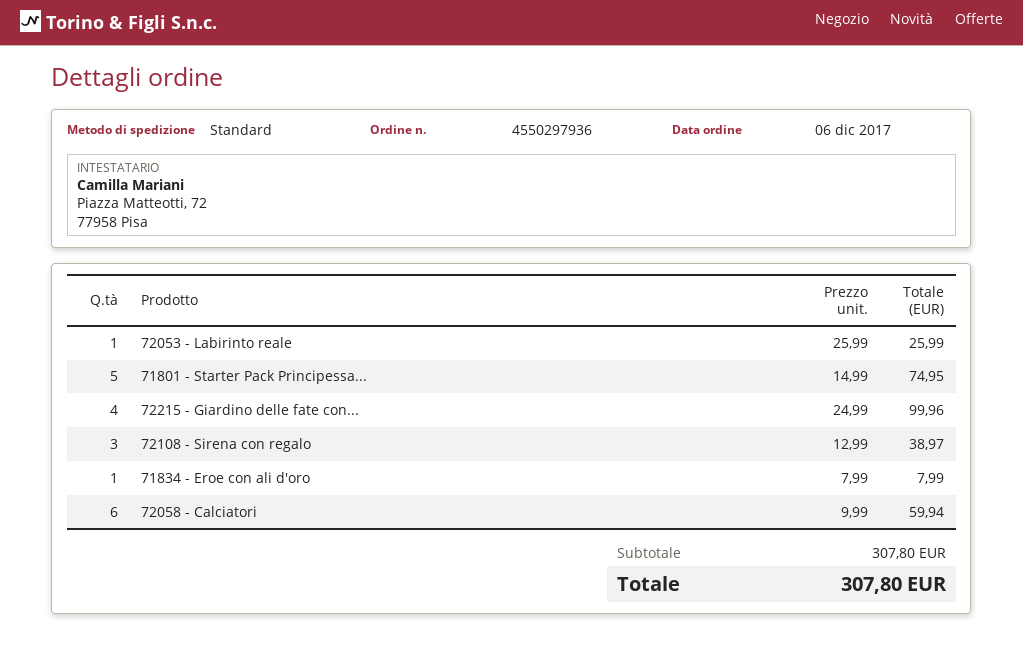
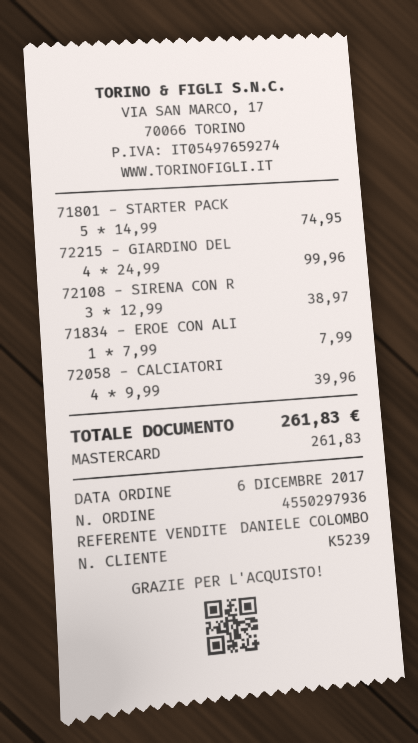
72053 - Labirinto reale: 1 x 25.99 = 25.99 -> none
72058 - Calciatori: 6 x 9.99 = 59.94 -> 4 x 9.99 = 39.96
total: 307.80 -> 261.83

